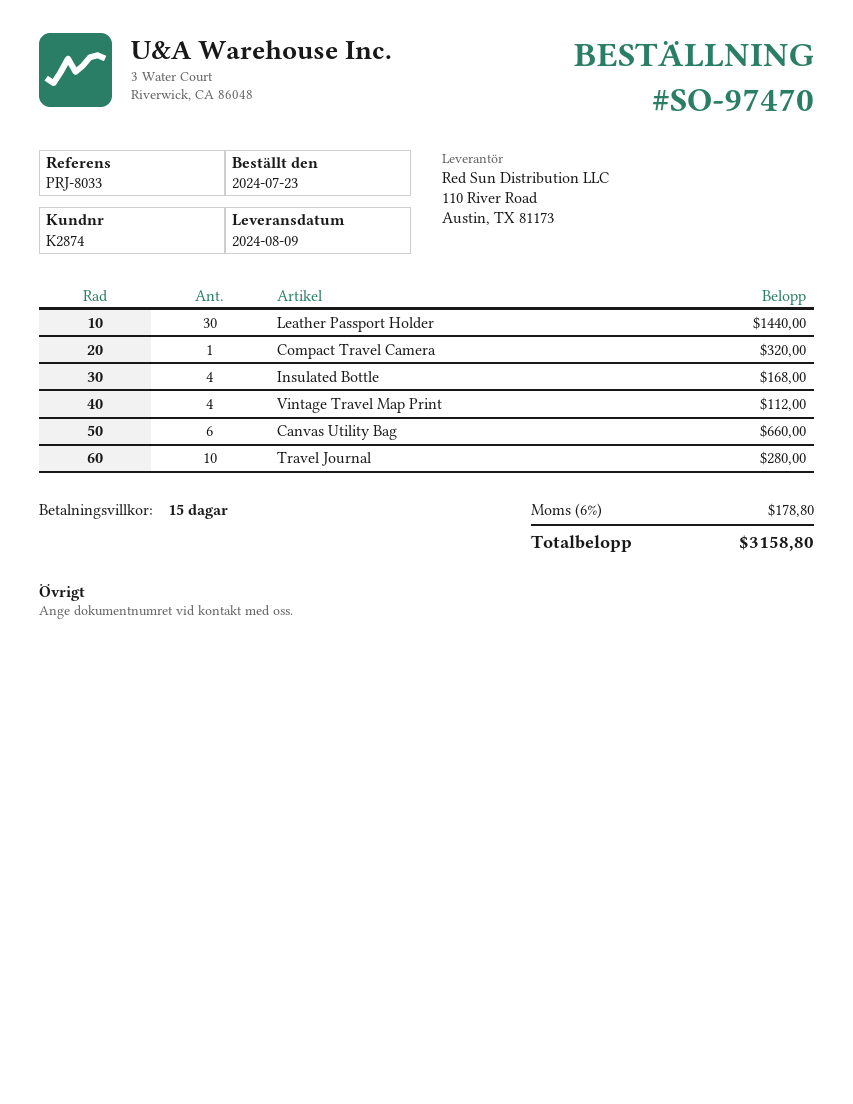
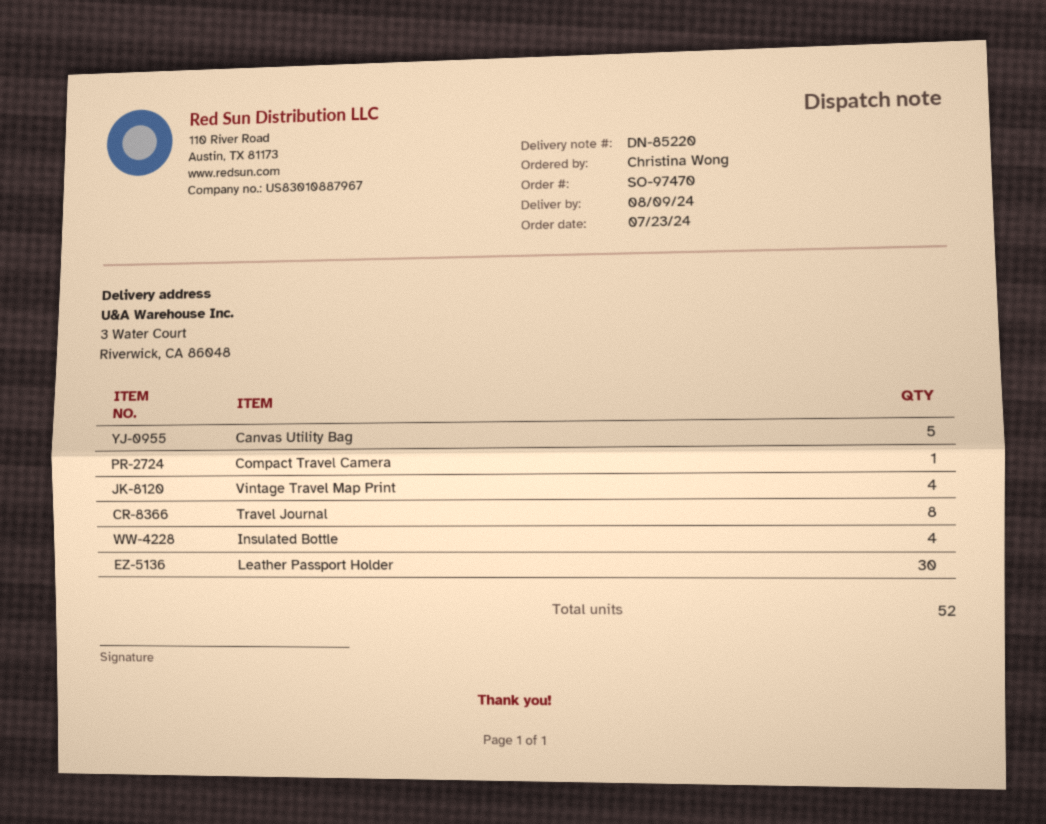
Canvas Utility Bag: 6 -> 5
Travel Journal: 10 -> 8

